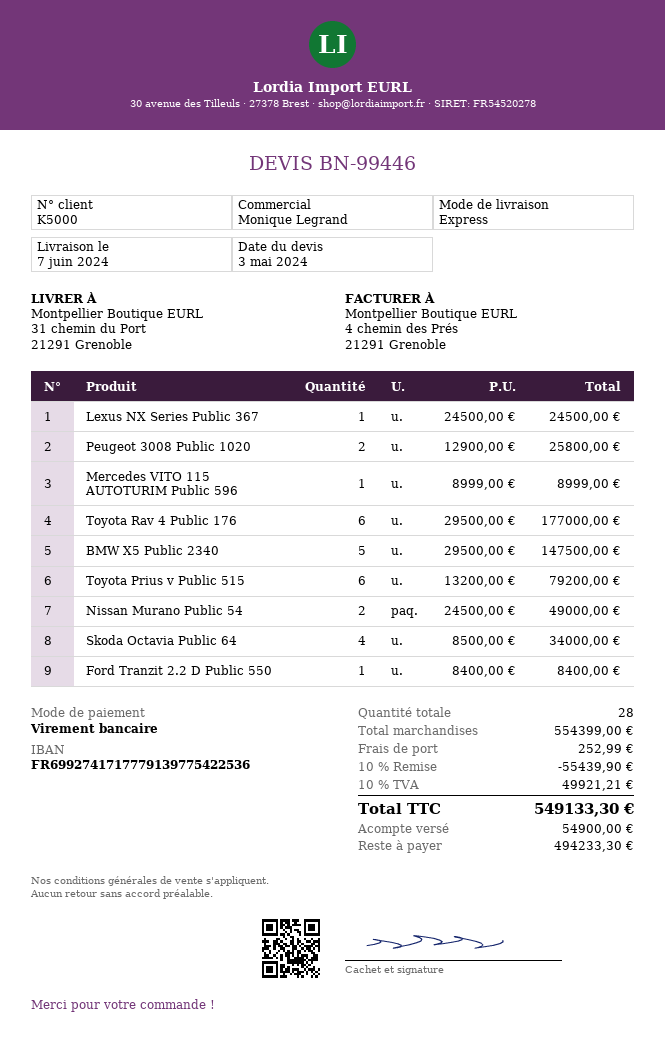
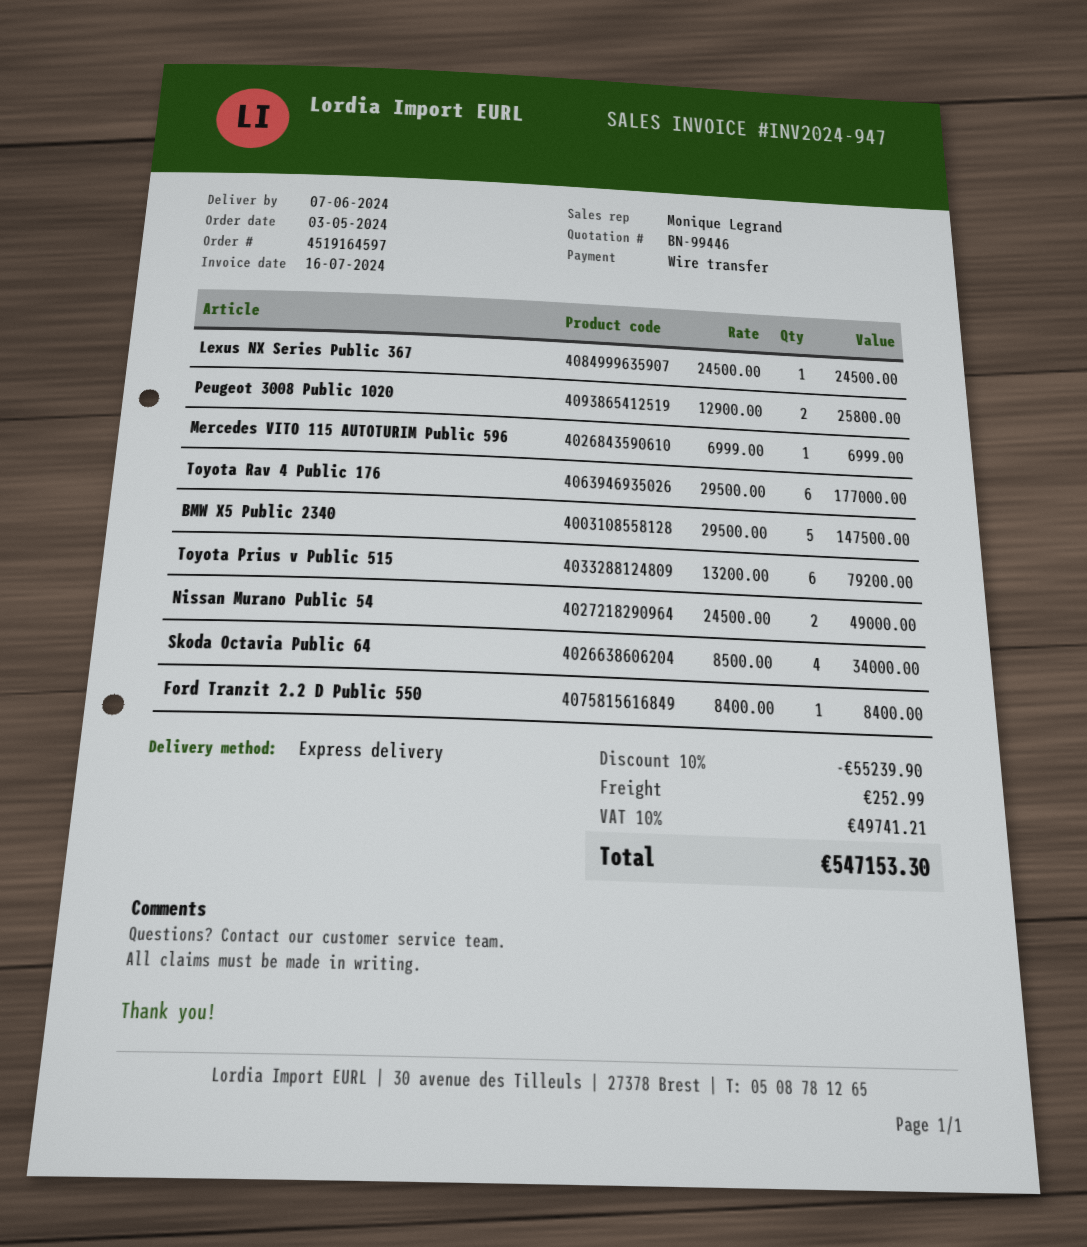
Mercedes VITO 115 AUTOTURIM Public 596: 1 x 8999.00 = 8999.00 -> 1 x 6999.00 = 6999.00
discount: 10% = 55439.90 -> 10% = 55239.90
tax: 10% = 49921.21 -> 10% = 49741.21
total: 549133.30 -> 547153.30

